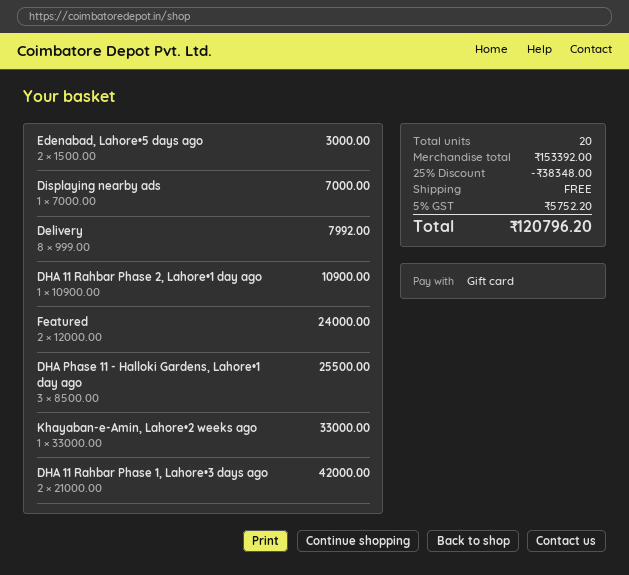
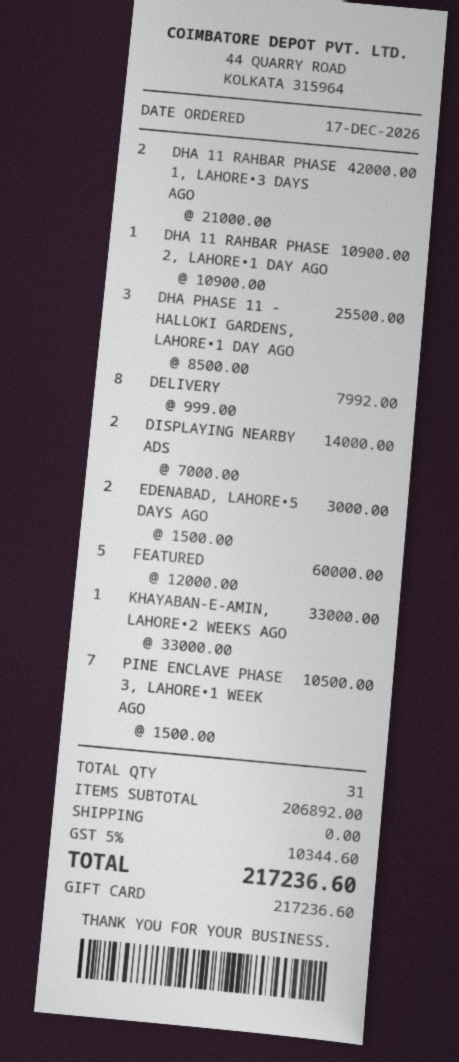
Displaying nearby ads: 1 x 7000.00 = 7000.00 -> 2 x 7000.00 = 14000.00
Featured: 2 x 12000.00 = 24000.00 -> 5 x 12000.00 = 60000.00
PINE ENCLAVE PHASE 3, LAHORE•1 WEEK AGO: none -> 7 x 1500.00 = 10500.00
total quantity: 20 -> 31
subtotal: 153392.00 -> 206892.00
discount: 25% = 38348.00 -> none
tax: 5% = 5752.20 -> 5% = 10344.60
total: 120796.20 -> 217236.60

